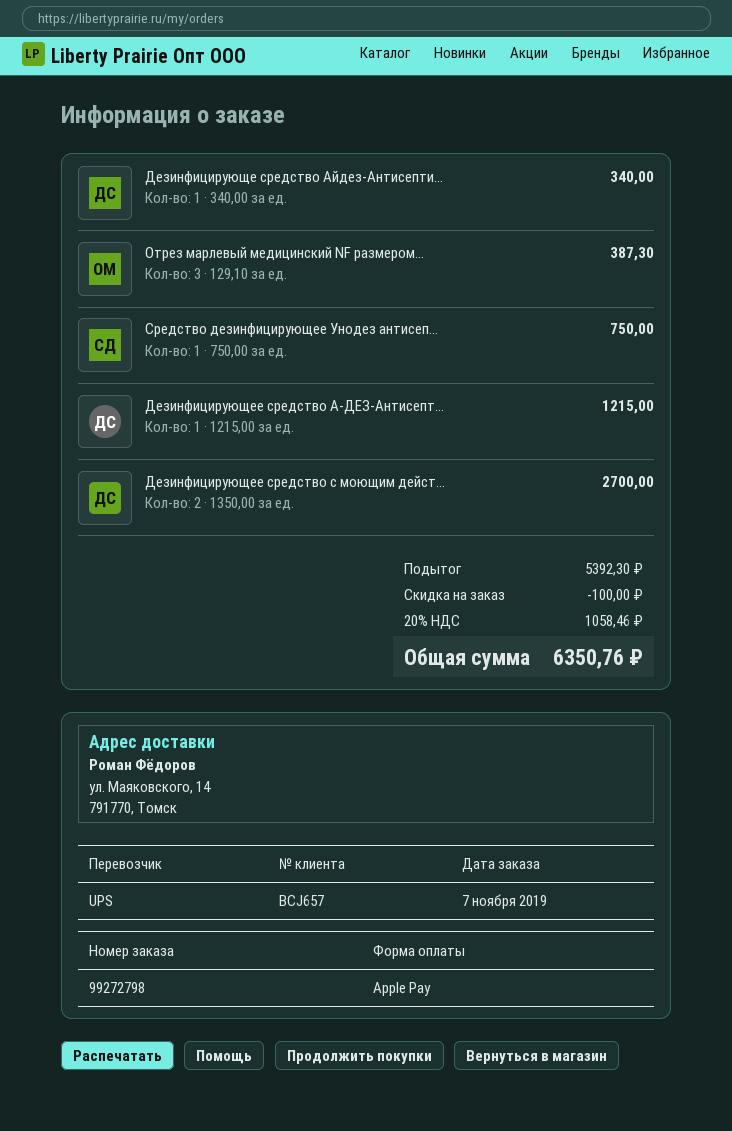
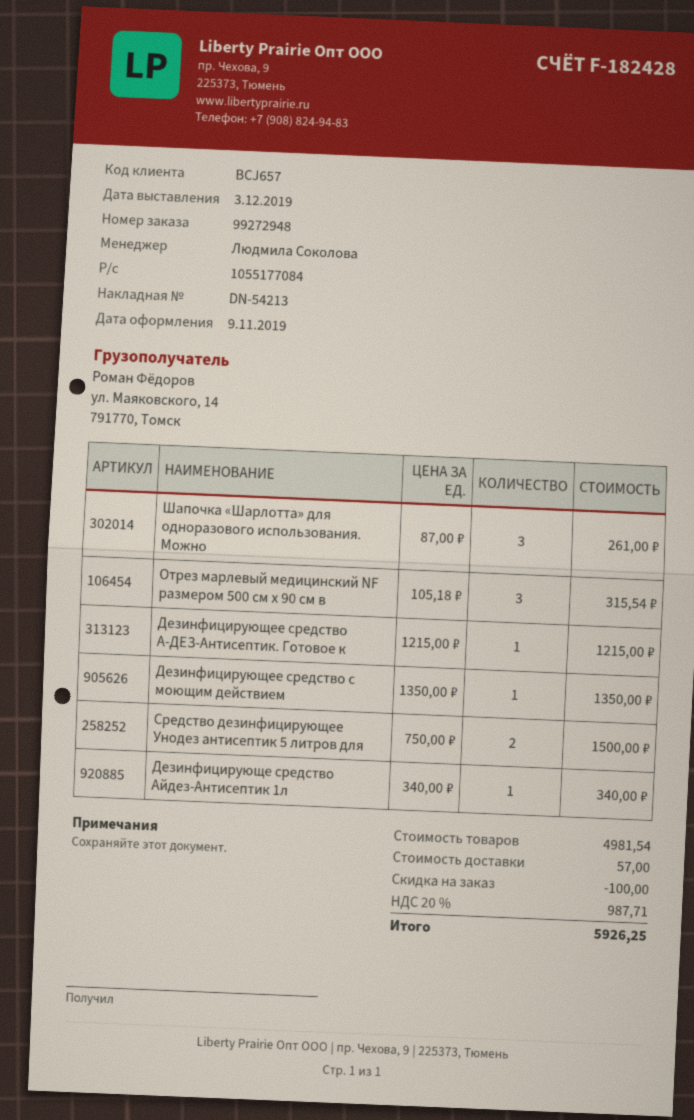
order number: 99272798 -> 99272948
order date: 2019-11-07 -> 2019-11-09
Отрез марлевый медицинский NF размером...: 3 x 129.10 = 387.30 -> 3 x 105.18 = 315.54
Средство дезинфицирующее Унодез антисеп...: 1 x 750.00 = 750.00 -> 2 x 750.00 = 1500.00
Дезинфицирующее средство с моющим дейст...: 2 x 1350.00 = 2700.00 -> 1 x 1350.00 = 1350.00
Шапочка «Шарлотта» для одноразового использования. Можно: none -> 3 x 87.00 = 261.00
subtotal: 5392.30 -> 4981.54
shipping: none -> 57.00
tax: 20% = 1058.46 -> 20% = 987.71
total: 6350.76 -> 5926.25

